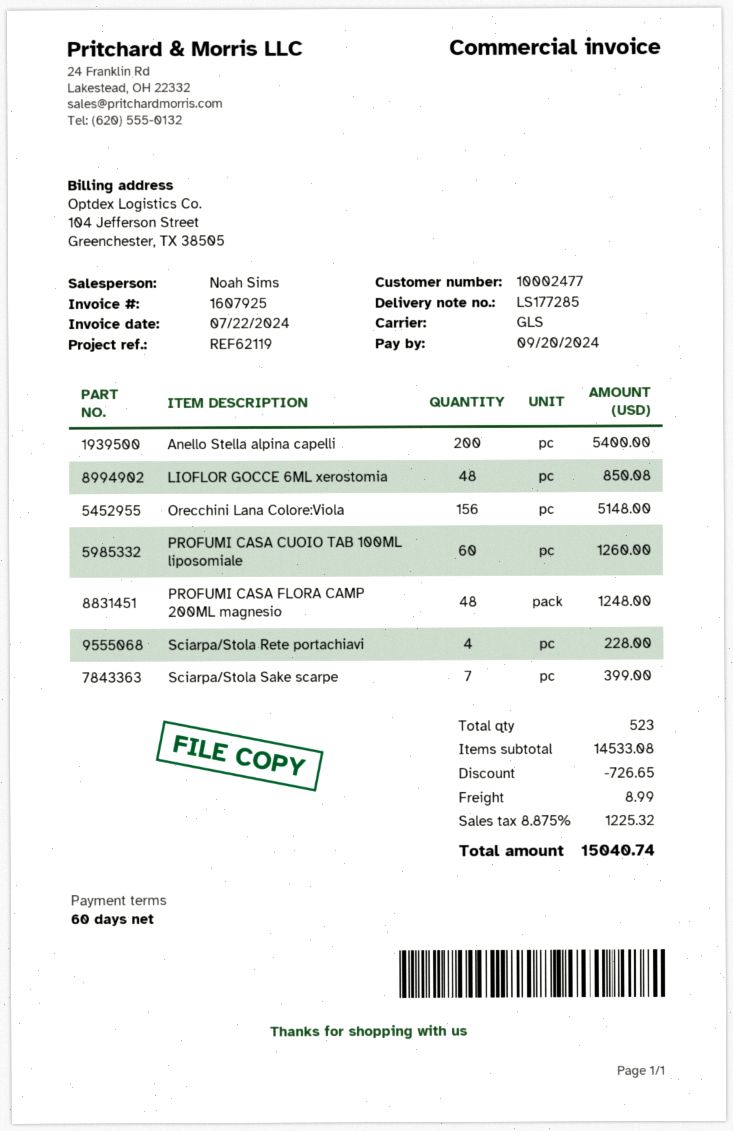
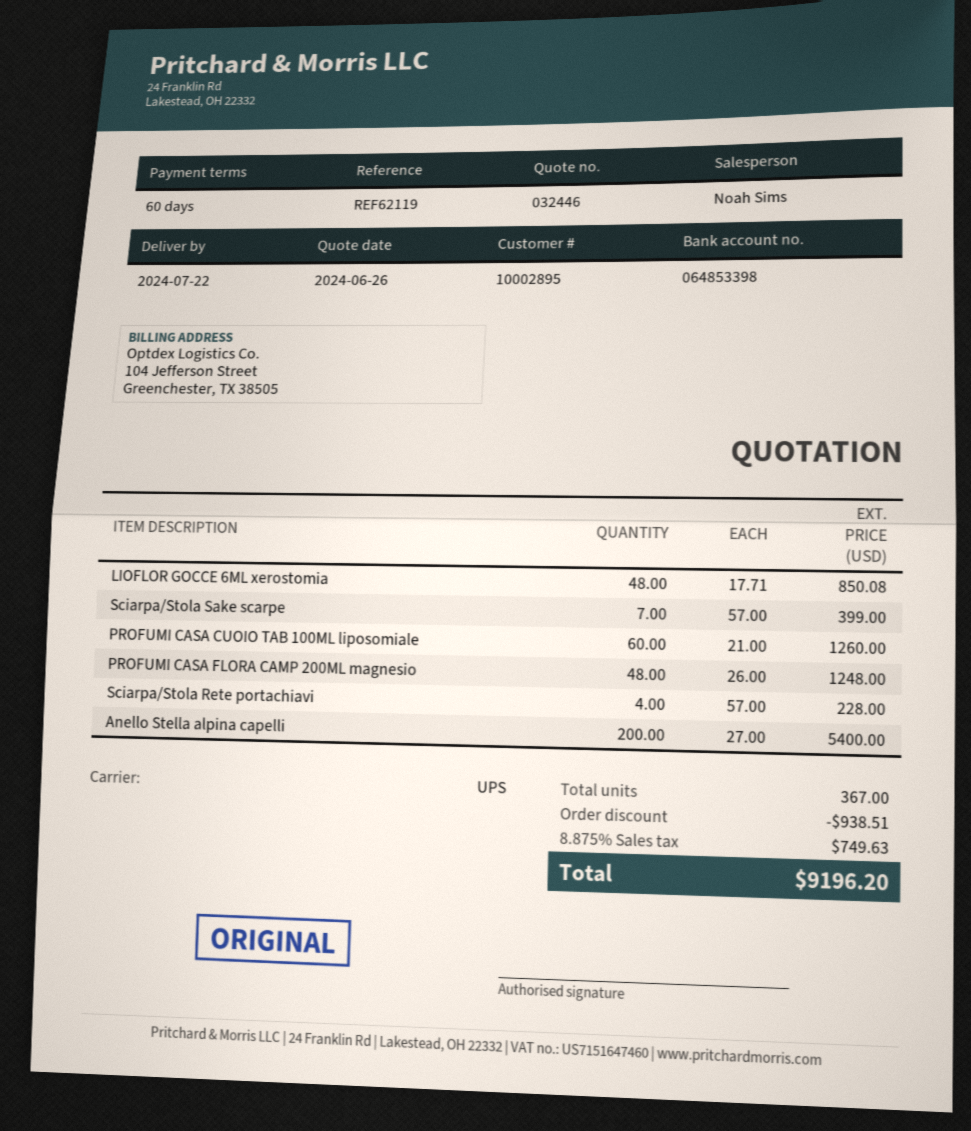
customer number: 10002477 -> 10002895
shipping method: GLS -> UPS
Orecchini Lana Colore:Viola: 156 for 5148.00 -> none
total quantity: 523 -> 367
discount: 726.65 -> 938.51
shipping: 8.99 -> none
tax: 8.875% = 1225.32 -> 8.875% = 749.63
total: 15040.74 -> 9196.20

